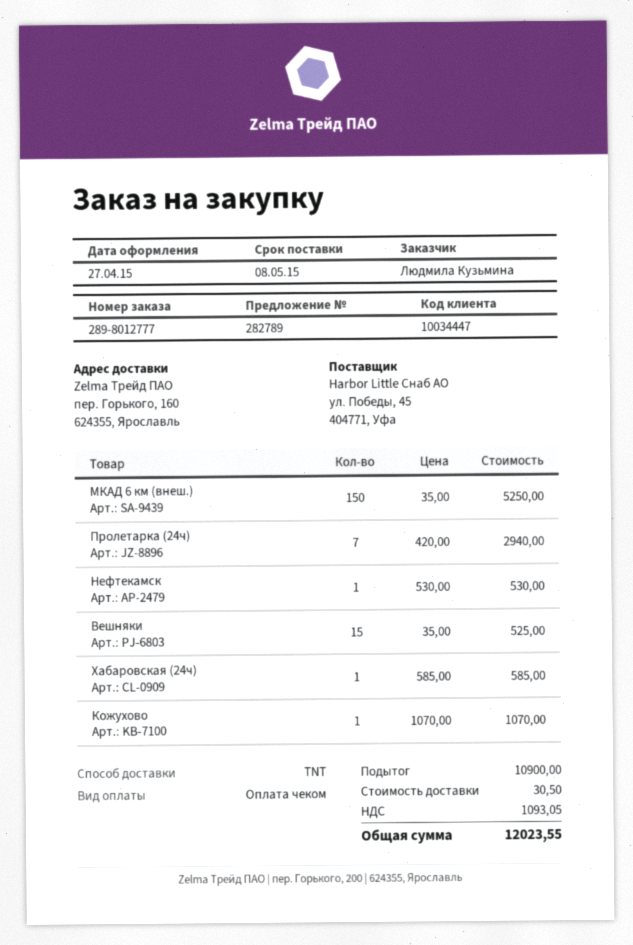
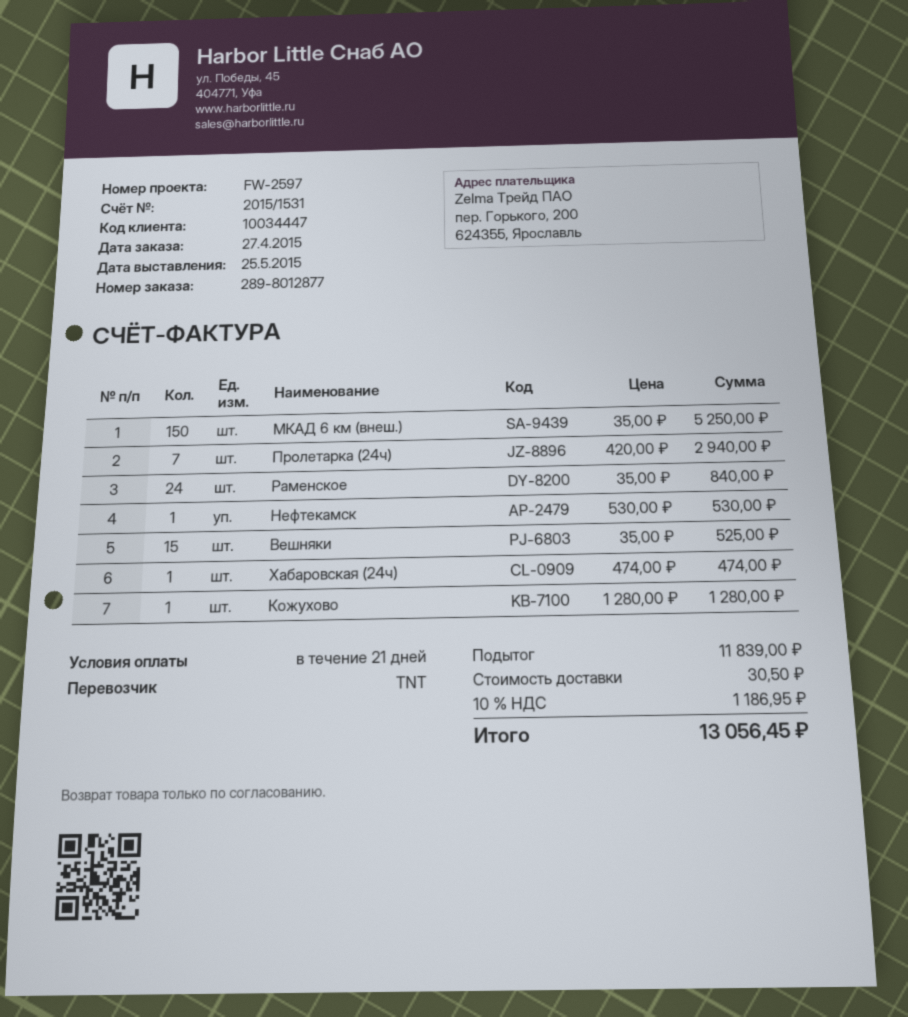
order number: 289-8012777 -> 289-8012877
Хабаровская (24ч): 1 x 585.00 = 585.00 -> 1 x 474.00 = 474.00
Кожухово: 1 x 1070.00 = 1070.00 -> 1 x 1280.00 = 1280.00
Раменское: none -> 24 x 35.00 = 840.00
subtotal: 10900.00 -> 11839.00
tax: 1093.05 -> 1186.95
total: 12023.55 -> 13056.45

